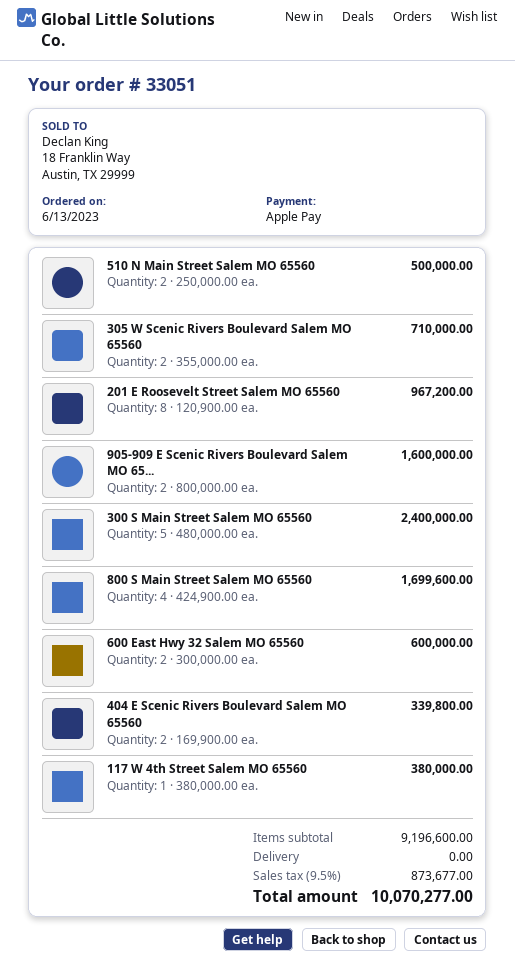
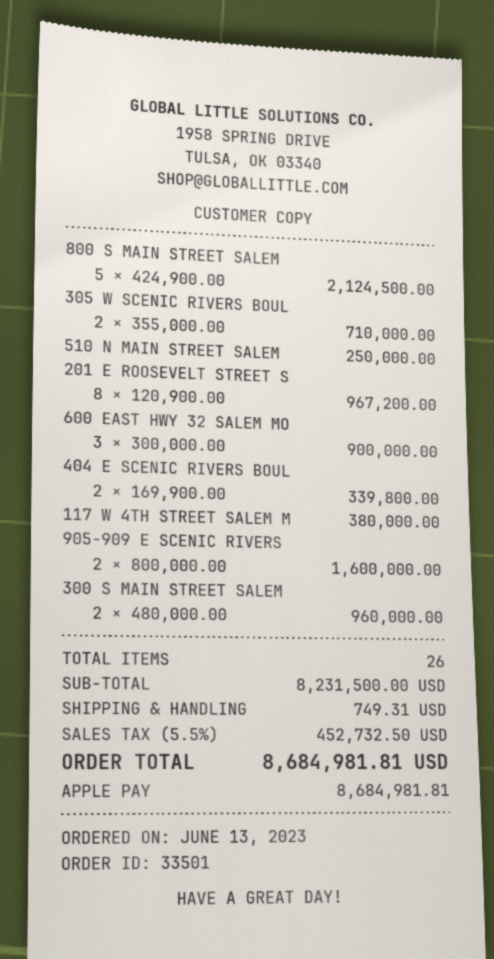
order number: 33051 -> 33501
510 N Main Street Salem MO 65560: 2 x 250000.00 = 500000.00 -> 1 x 250000.00 = 250000.00
300 S Main Street Salem MO 65560: 5 x 480000.00 = 2400000.00 -> 2 x 480000.00 = 960000.00
800 S Main Street Salem MO 65560: 4 x 424900.00 = 1699600.00 -> 5 x 424900.00 = 2124500.00
600 East Hwy 32 Salem MO 65560: 2 x 300000.00 = 600000.00 -> 3 x 300000.00 = 900000.00
subtotal: 9196600.00 -> 8231500.00
shipping: 0.00 -> 749.31
tax: 9.5% = 873677.00 -> 5.5% = 452732.50
total: 10070277.00 -> 8684981.81

